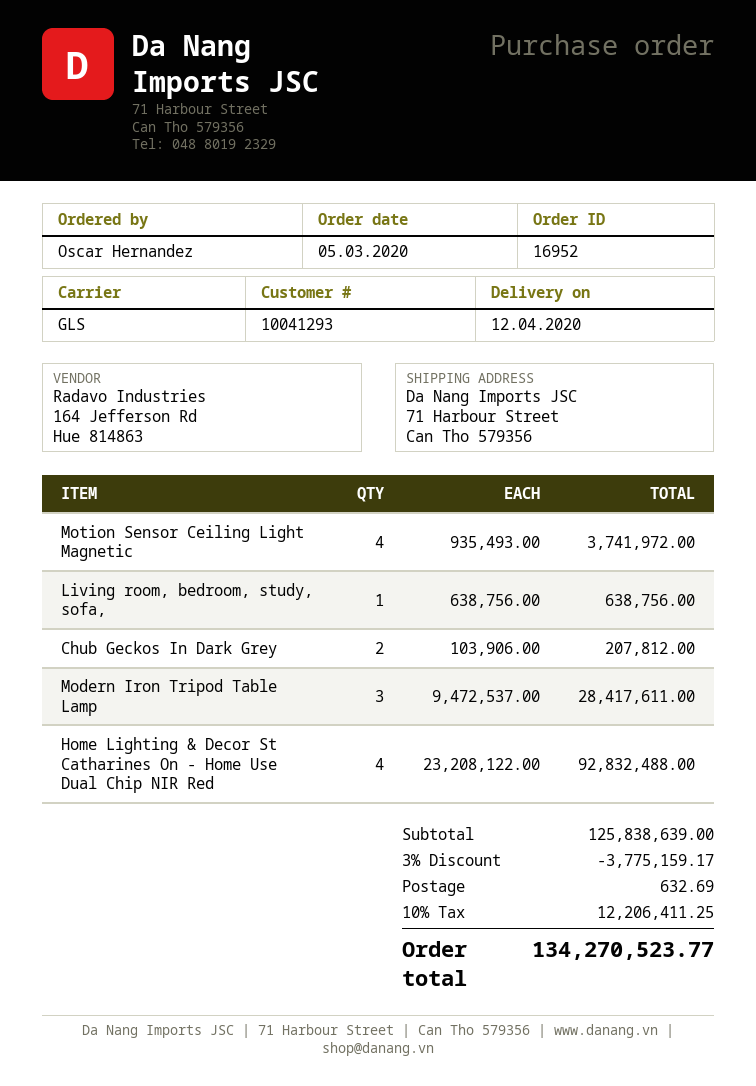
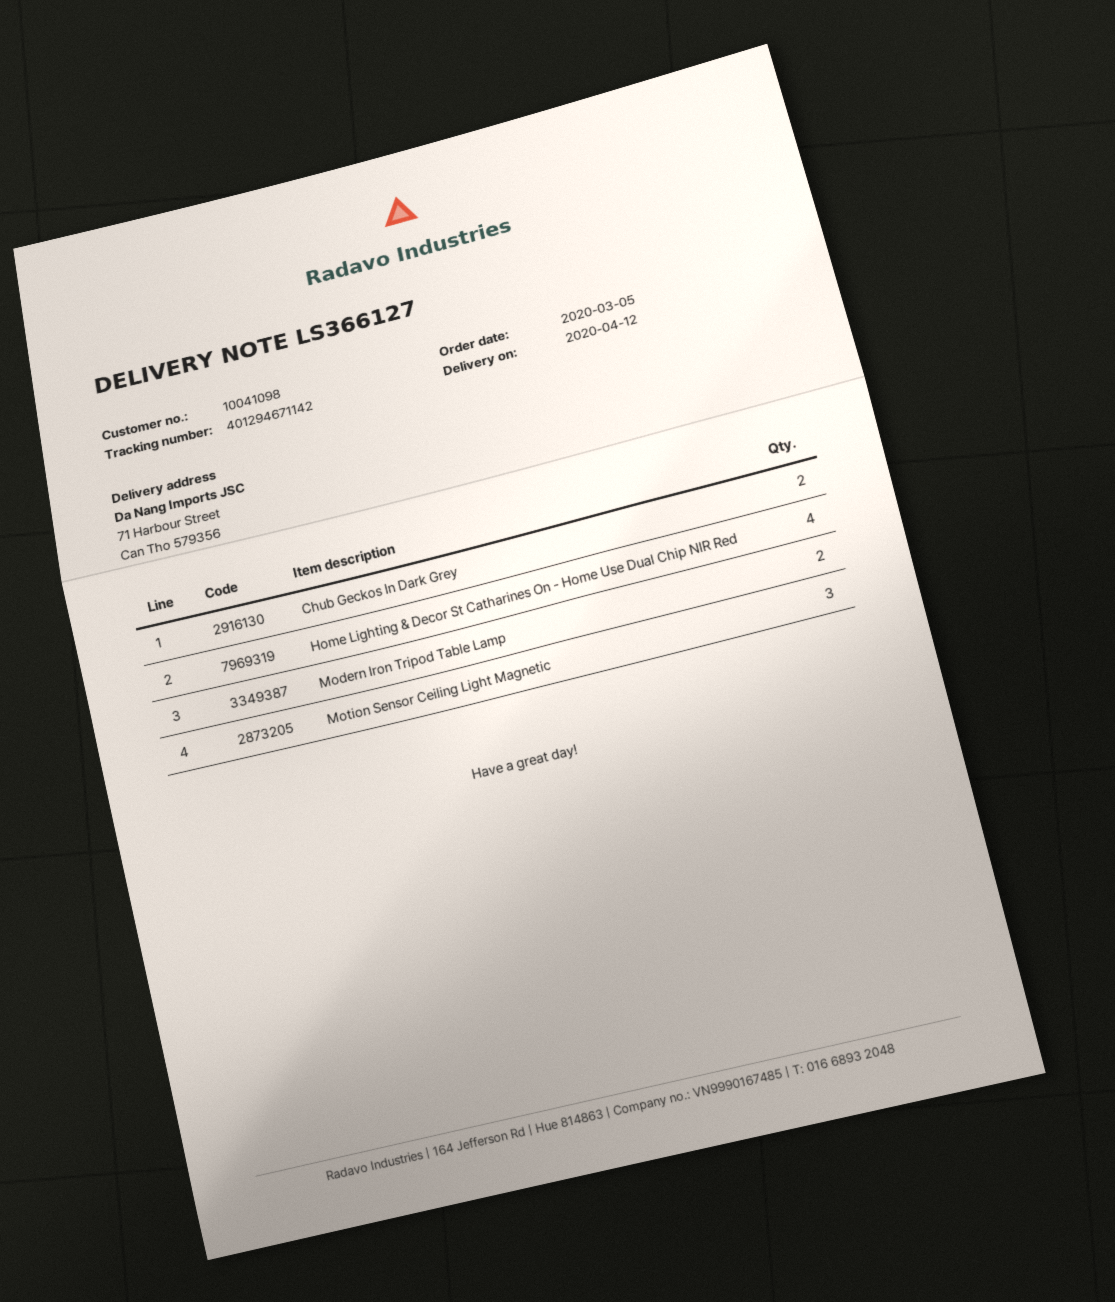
customer number: 10041293 -> 10041098
Motion Sensor Ceiling Light Magnetic: 4 -> 3
Living room, bedroom, study, sofa,: 1 -> none
Modern Iron Tripod Table Lamp: 3 -> 2

